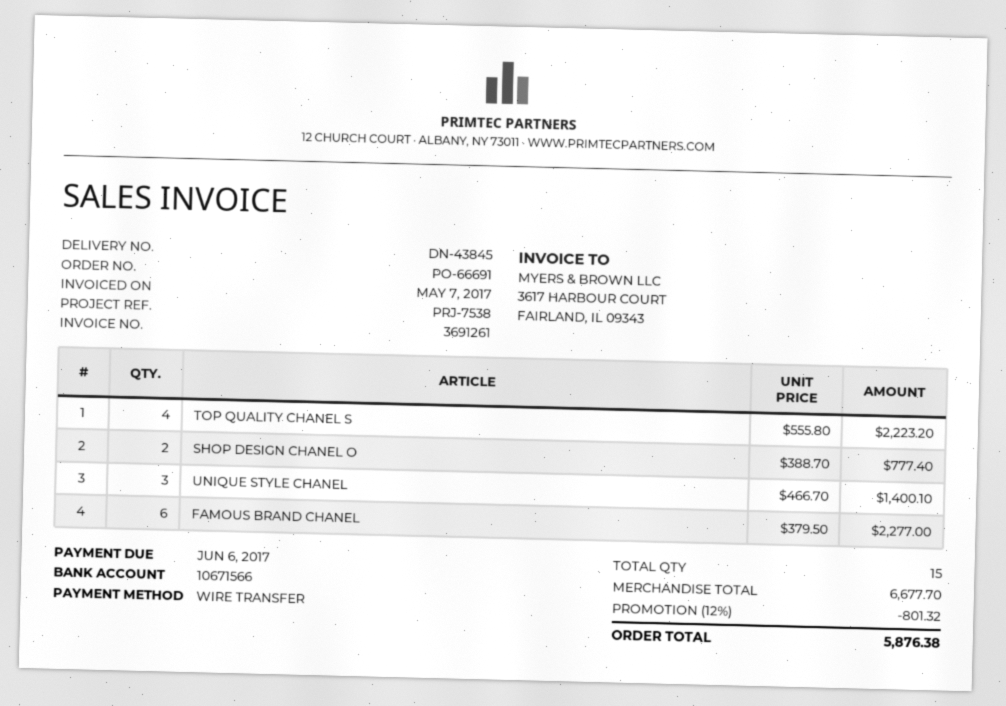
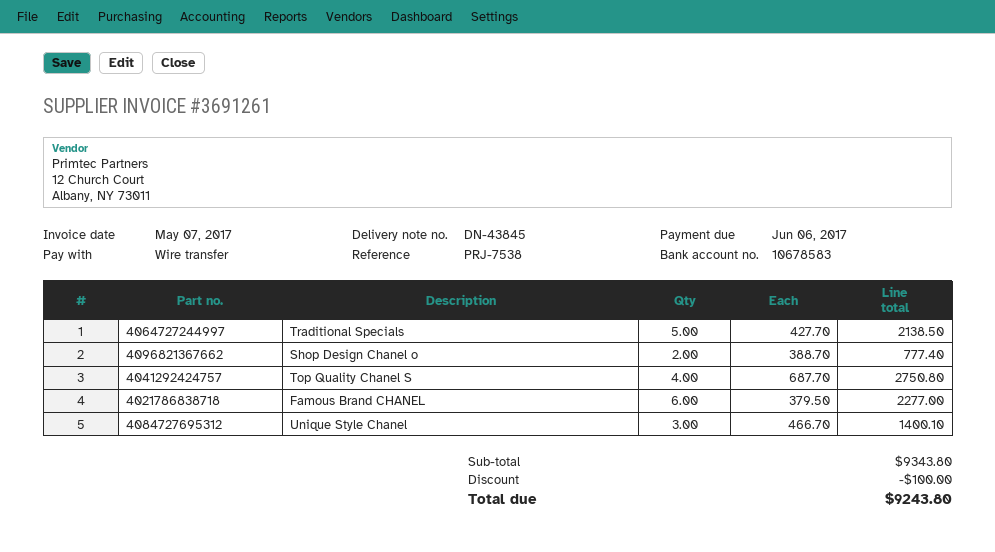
bank account: 10671566 -> 10678583
TOP QUALITY CHANEL S: 4 x 555.80 = 2223.20 -> 4 x 687.70 = 2750.80
Traditional Specials: none -> 5 x 427.70 = 2138.50
subtotal: 6677.70 -> 9343.80
discount: 801.32 -> 100.00
total: 5876.38 -> 9243.80

